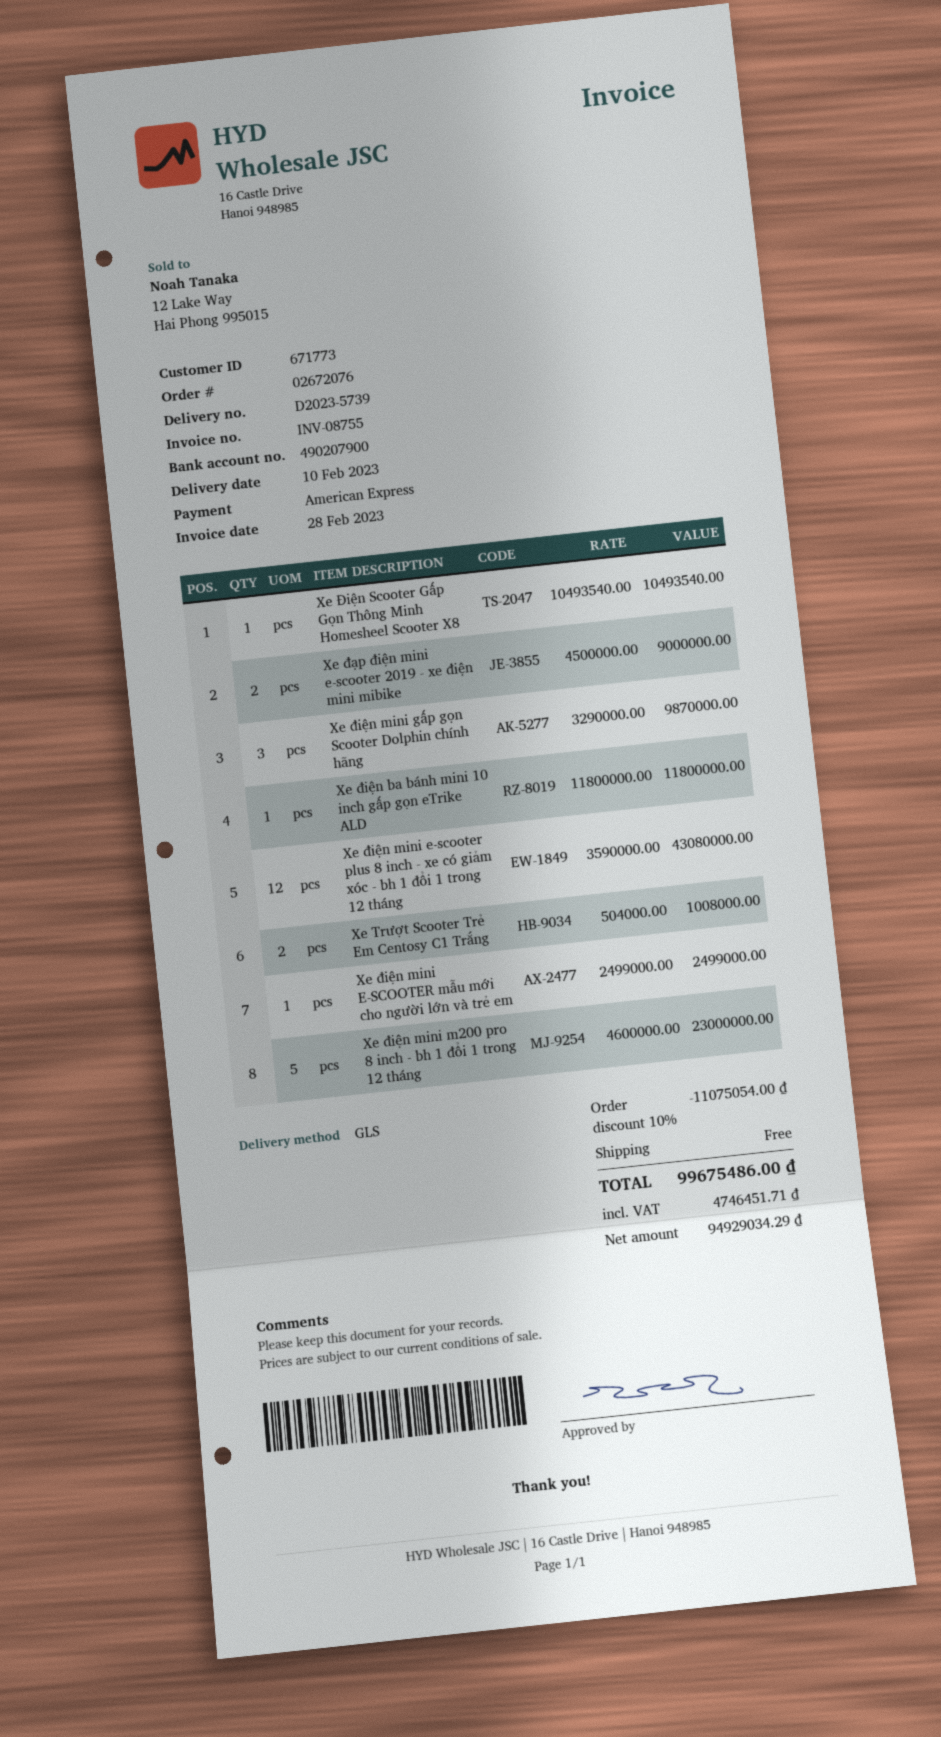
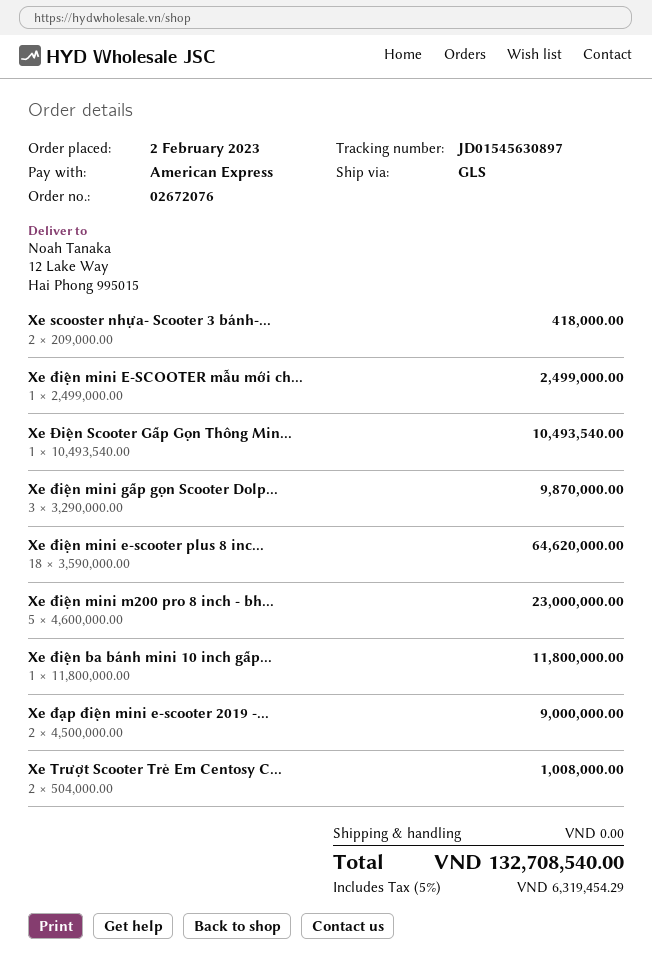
Xe điện mini e-scooter plus 8 inch - xe có giảm xóc - bh 1 đổi 1 trong 12 tháng: 12 x 3590000.00 = 43080000.00 -> 18 x 3590000.00 = 64620000.00
Xe scooster nhựa- Scooter 3 bánh-...: none -> 2 x 209000.00 = 418000.00
discount: 10% = 11075054.00 -> none
tax: 4746451.71 -> 6319454.29
total: 99675486.00 -> 132708540.00

